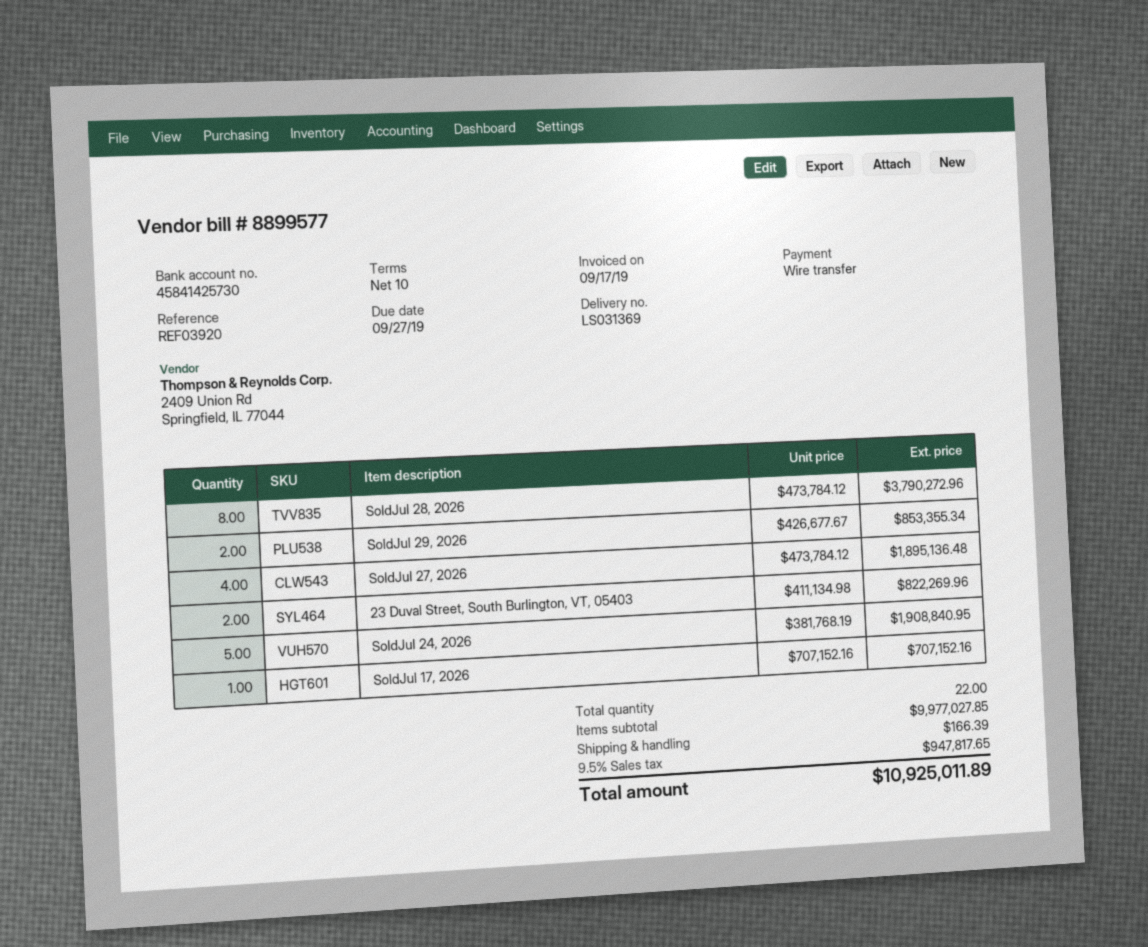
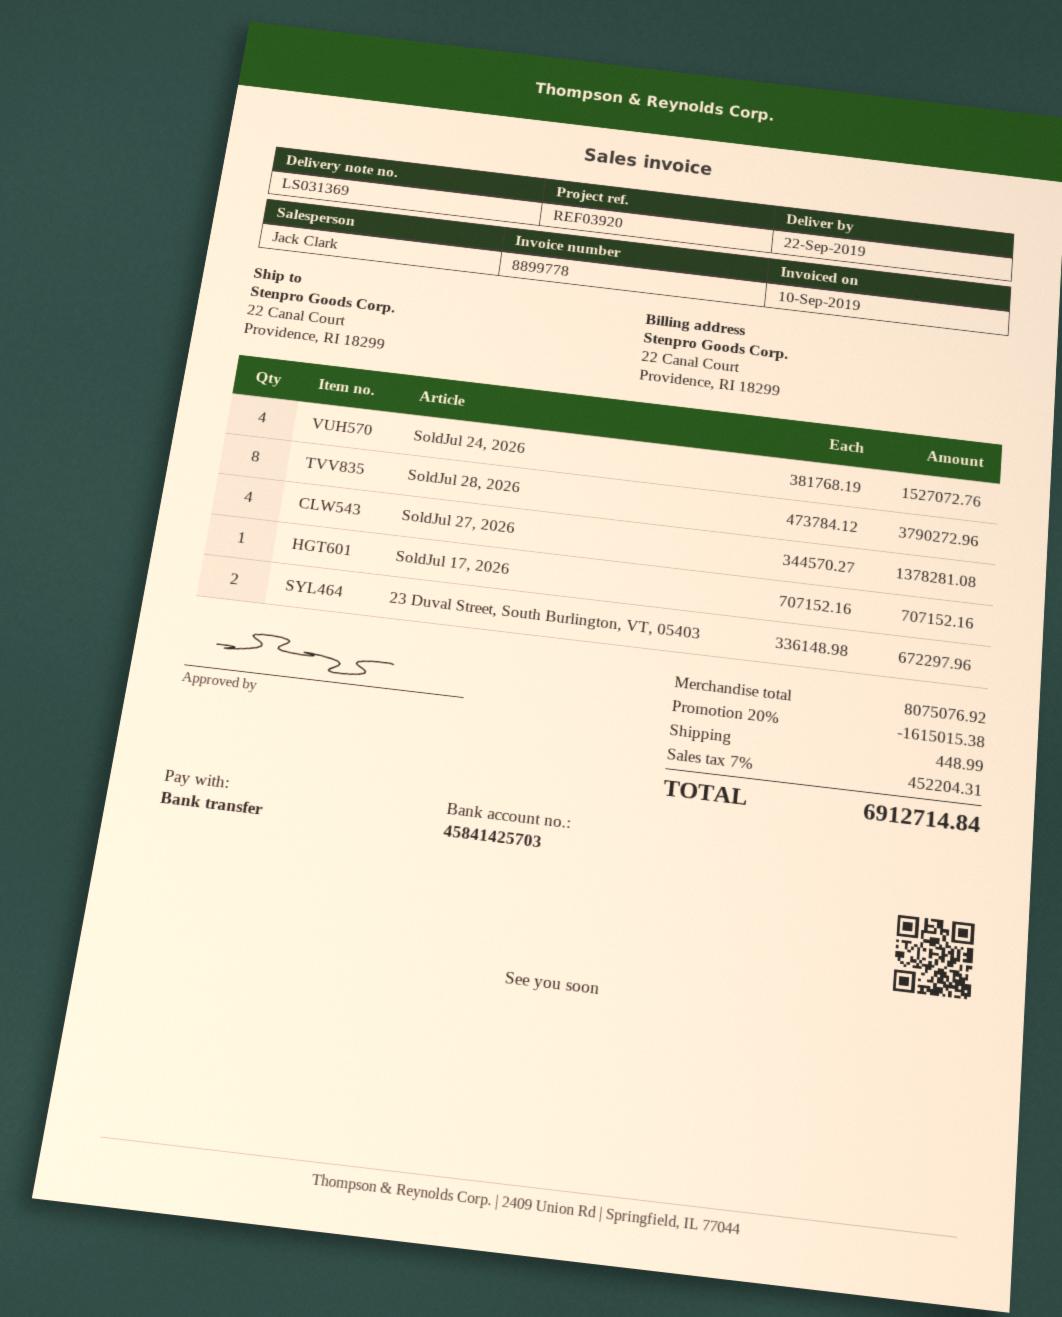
invoice number: 8899577 -> 8899778
invoice date: 2019-09-17 -> 2019-09-10
bank account: 45841425730 -> 45841425703
SoldJul 29, 2026: 2 x 426677.67 = 853355.34 -> none
SoldJul 27, 2026: 4 x 473784.12 = 1895136.48 -> 4 x 344570.27 = 1378281.08
23 Duval Street, South Burlington, VT, 05403: 2 x 411134.98 = 822269.96 -> 2 x 336148.98 = 672297.96
SoldJul 24, 2026: 5 x 381768.19 = 1908840.95 -> 4 x 381768.19 = 1527072.76
subtotal: 9977027.85 -> 8075076.92
discount: none -> 20% = 1615015.38
shipping: 166.39 -> 448.99
tax: 9.5% = 947817.65 -> 7% = 452204.31
total: 10925011.89 -> 6912714.84

